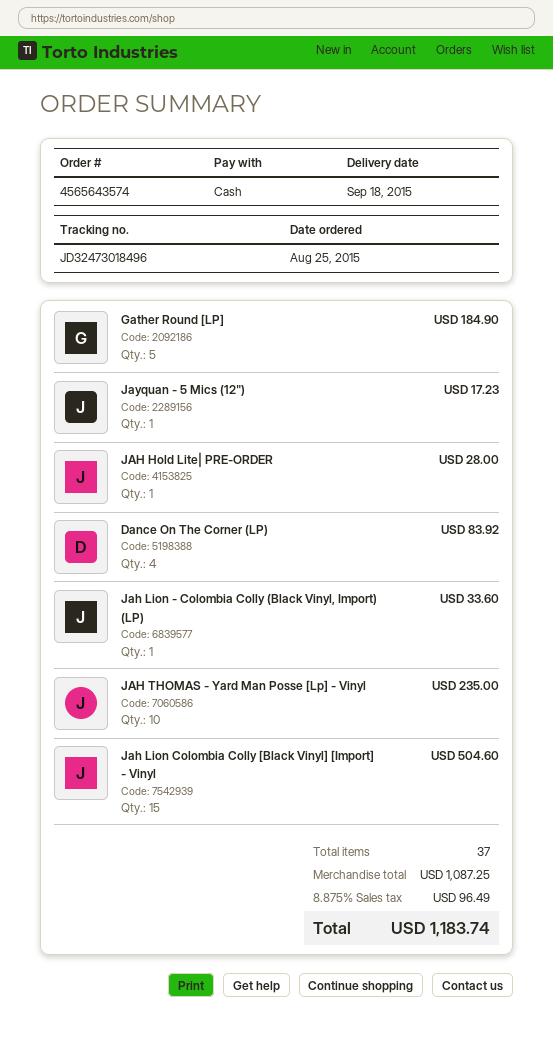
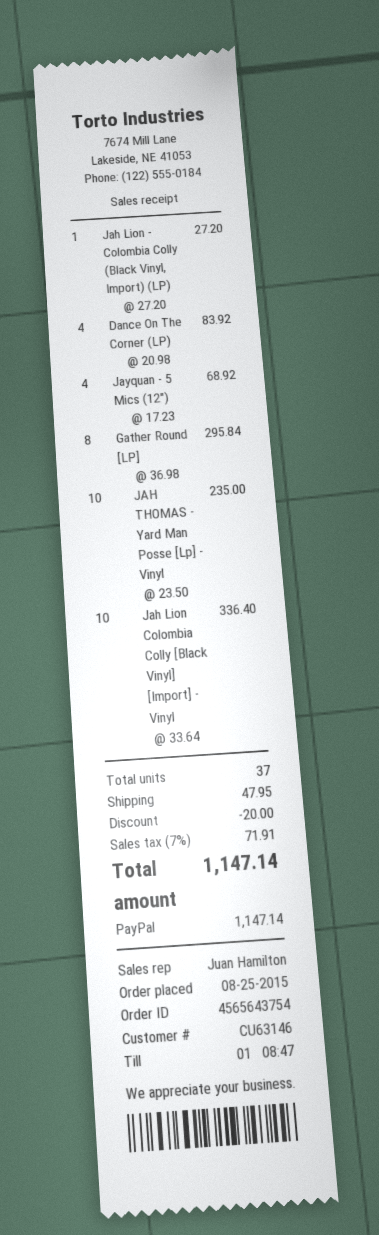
order number: 4565643574 -> 4565643754
payment method: cash -> PayPal
Gather Round [LP]: 5 for 184.90 -> 8 for 295.84
Jayquan - 5 Mics (12"): 1 for 17.23 -> 4 for 68.92
JAH Hold Lite| PRE-ORDER: 1 for 28.00 -> none
Jah Lion - Colombia Colly (Black Vinyl, Import) (LP): 1 for 33.60 -> 1 for 27.20
Jah Lion Colombia Colly [Black Vinyl] [Import] - Vinyl: 15 for 504.60 -> 10 for 336.40
discount: none -> 20.00
shipping: none -> 47.95
tax: 8.875% = 96.49 -> 7% = 71.91
total: 1183.74 -> 1147.14

